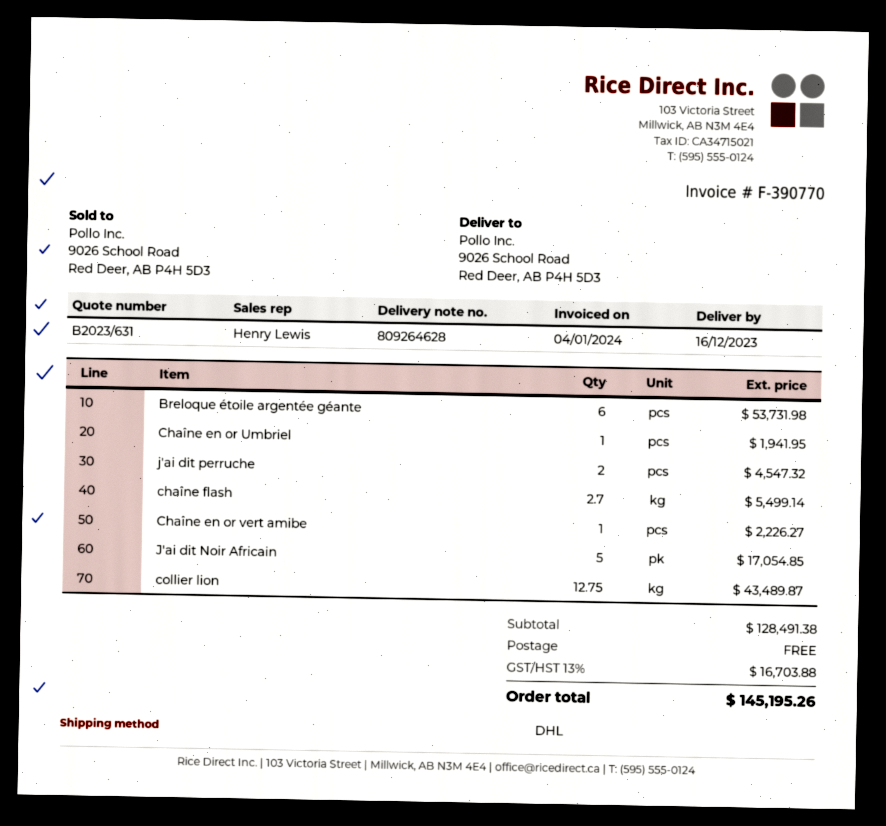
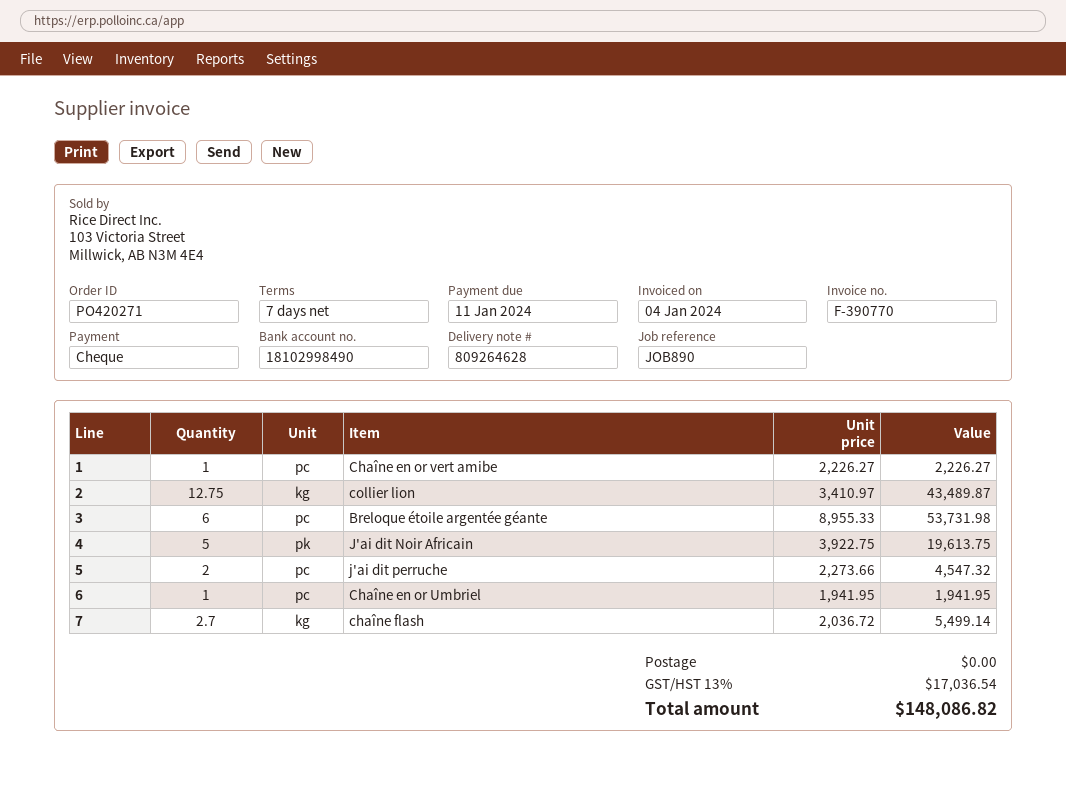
J'ai dit Noir Africain: 5 for 17054.85 -> 5 for 19613.75
tax: 13% = 16703.88 -> 13% = 17036.54
total: 145195.26 -> 148086.82

